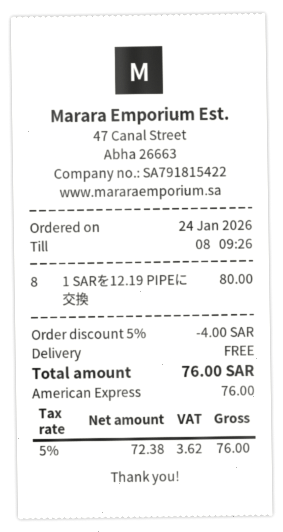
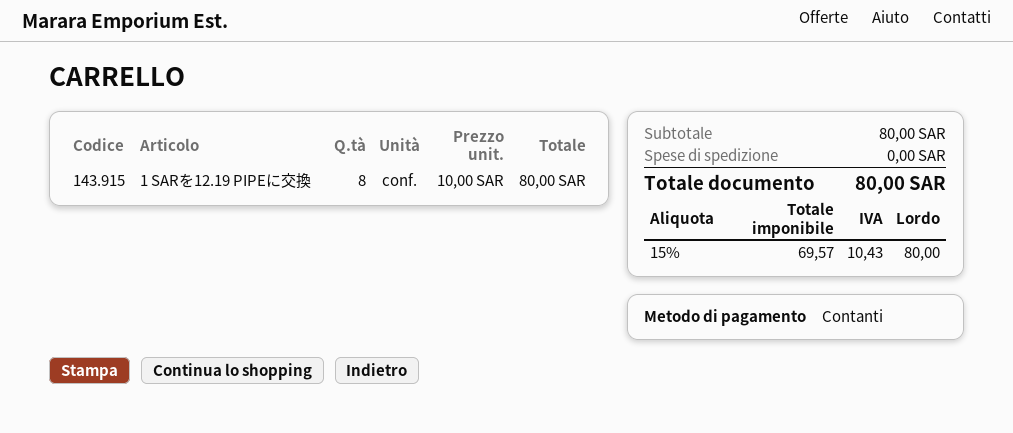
payment method: American Express -> cash
discount: 5% = 4.00 -> none
net: 72.38 -> 69.57
tax: 5% = 3.62 -> 15% = 10.43
total: 76.00 -> 80.00

